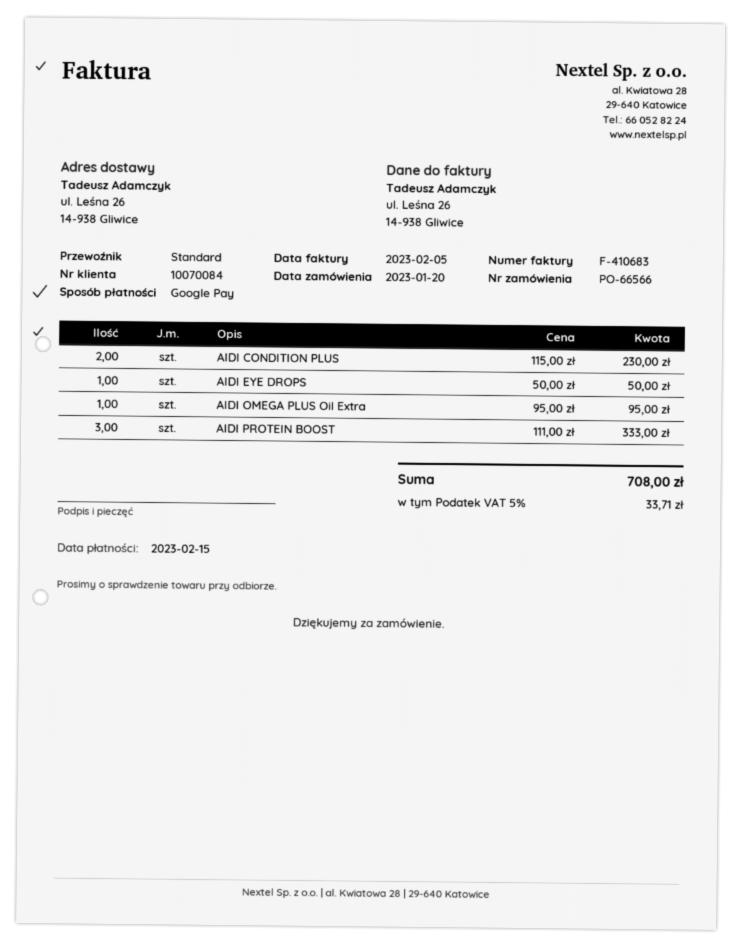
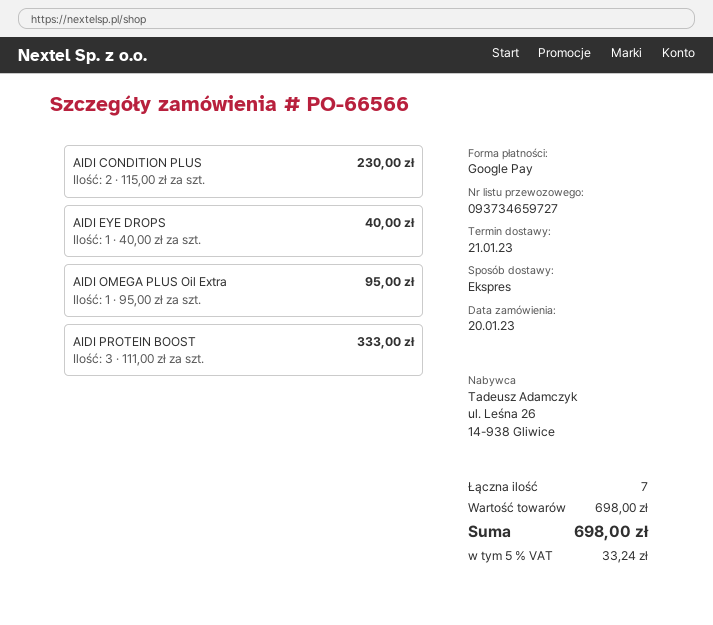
shipping method: standard -> express
AIDI EYE DROPS: 1 x 50.00 = 50.00 -> 1 x 40.00 = 40.00
tax: 5% = 33.71 -> 5% = 33.24
total: 708.00 -> 698.00

